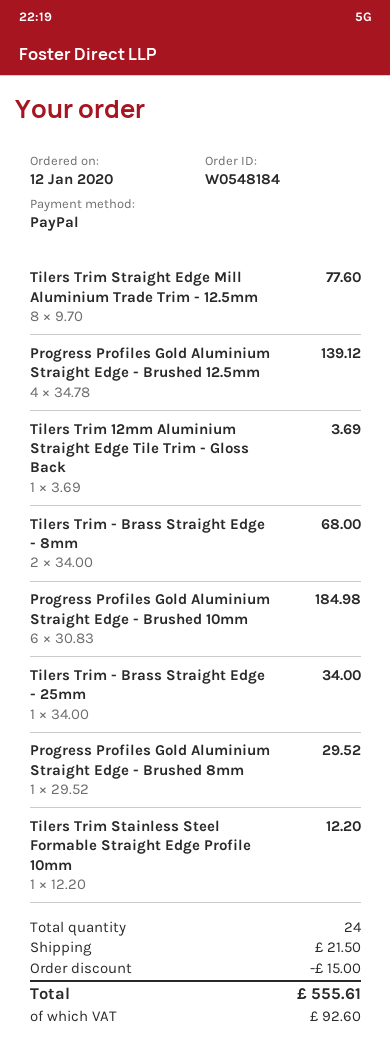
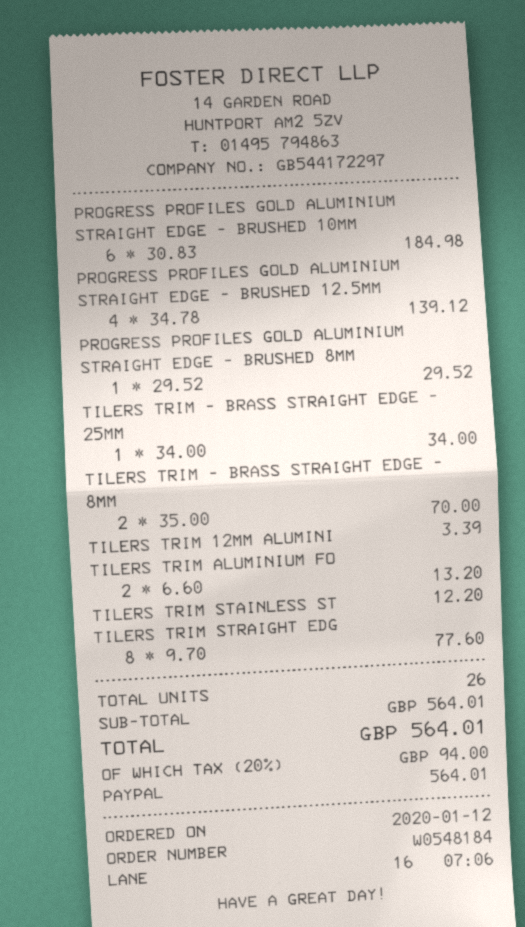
Tilers Trim 12mm Aluminium Straight Edge Tile Trim - Gloss Back: 1 x 3.69 = 3.69 -> 1 x 3.39 = 3.39
Tilers Trim - Brass Straight Edge - 8mm: 2 x 34.00 = 68.00 -> 2 x 35.00 = 70.00
TILERS TRIM ALUMINIUM FO: none -> 2 x 6.60 = 13.20
total quantity: 24 -> 26
discount: 15.00 -> none
shipping: 21.50 -> none
tax: 92.60 -> 94.00
total: 555.61 -> 564.01

